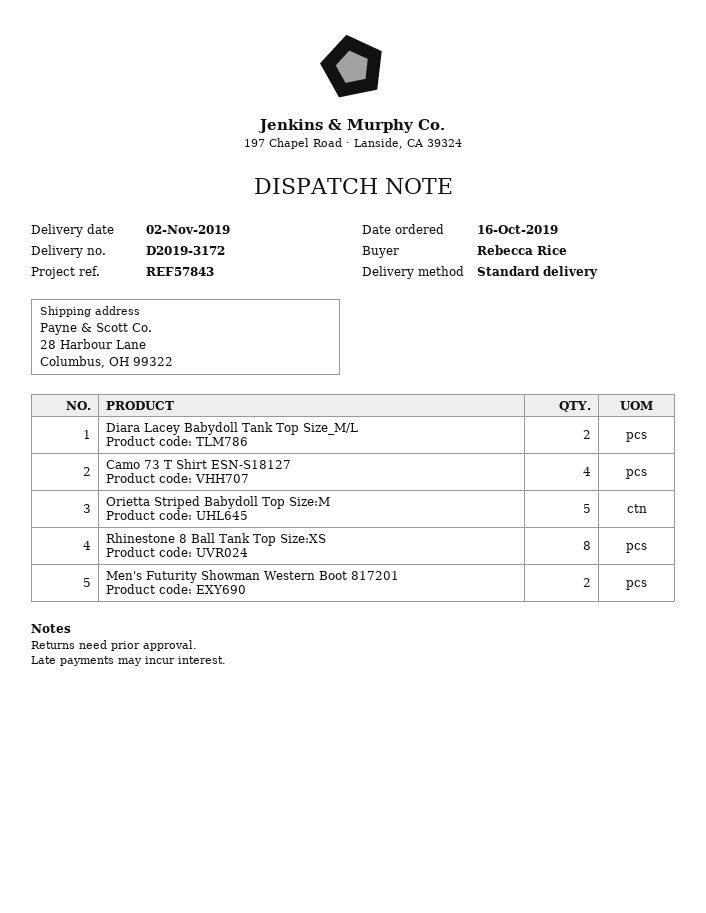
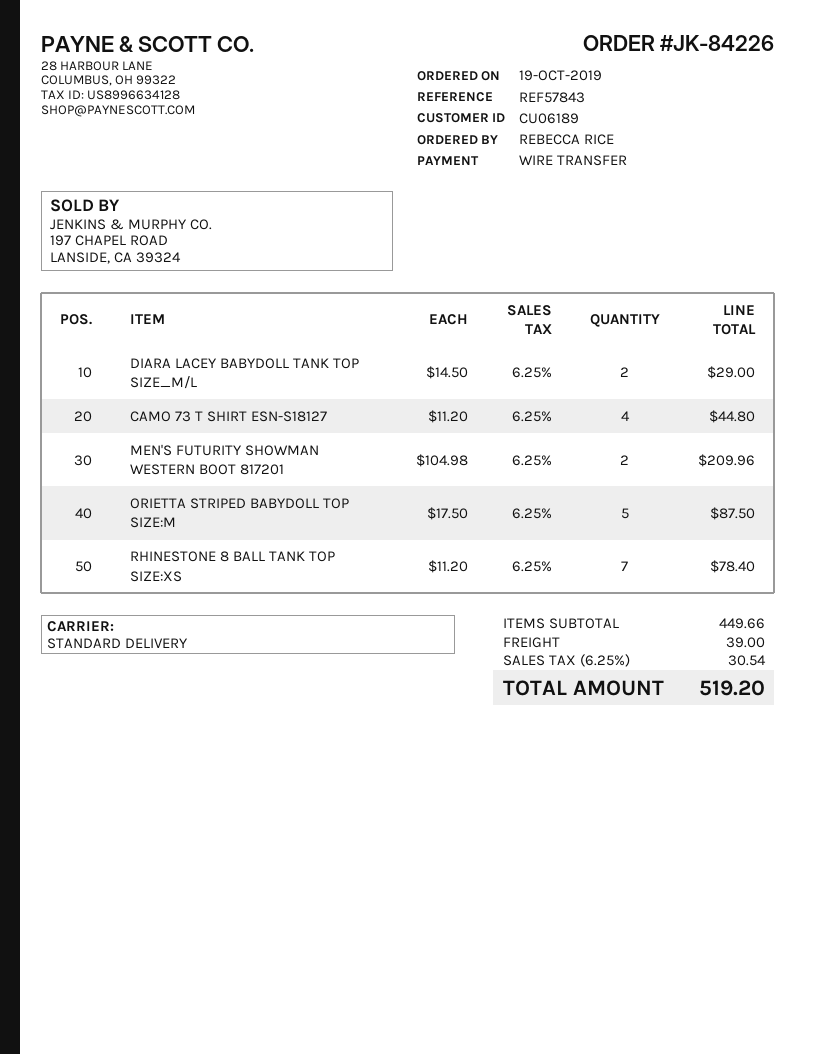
order date: 2019-10-16 -> 2019-10-19
Rhinestone 8 Ball Tank Top Size:XS: 8 -> 7

